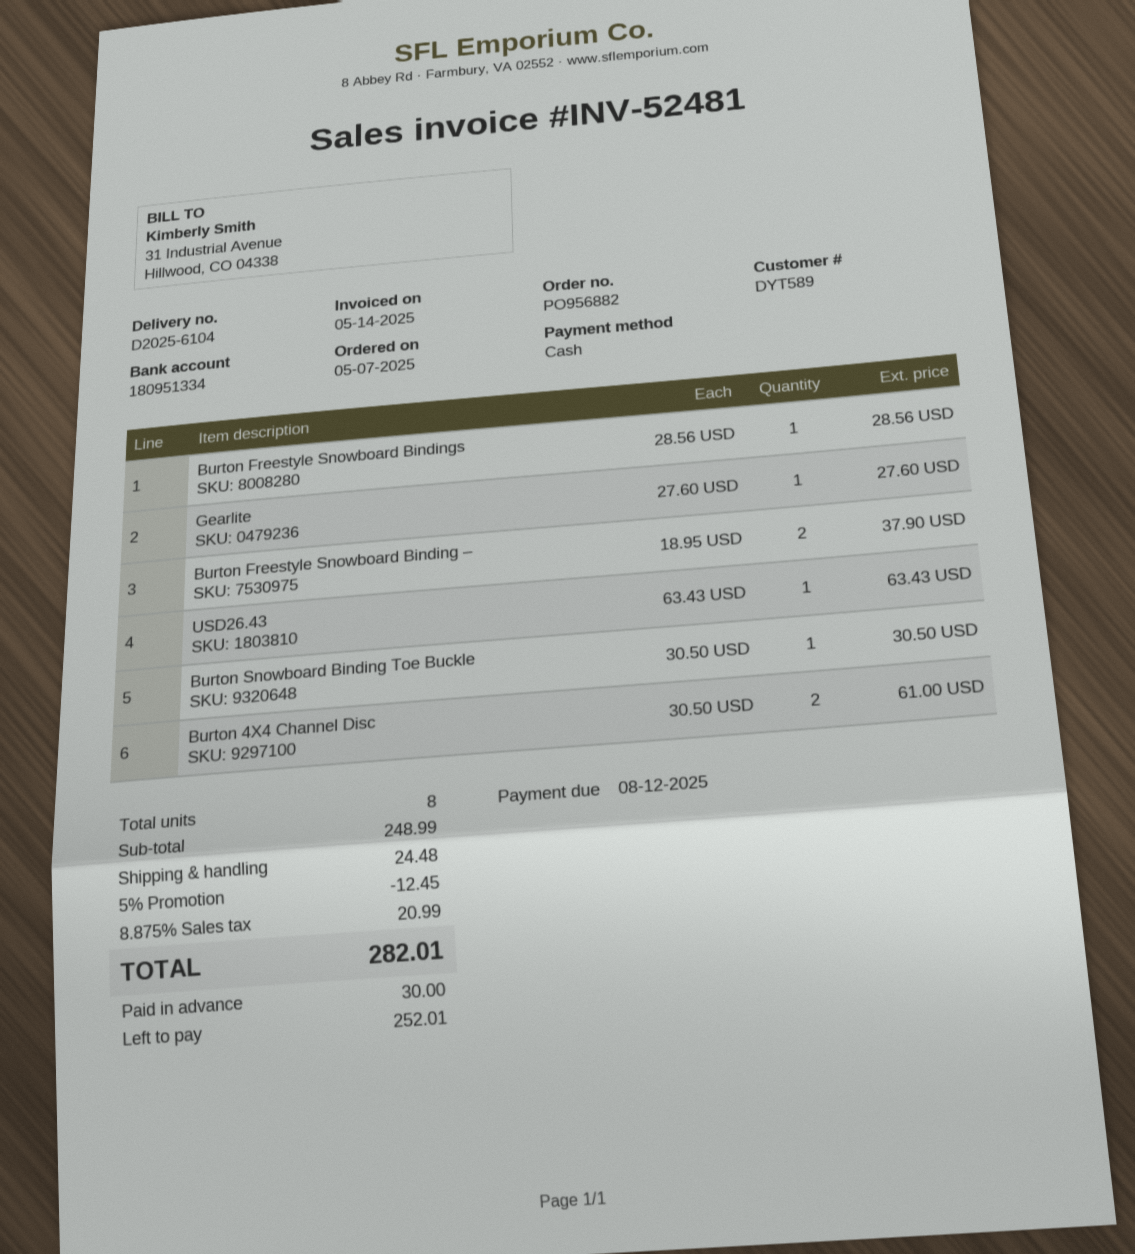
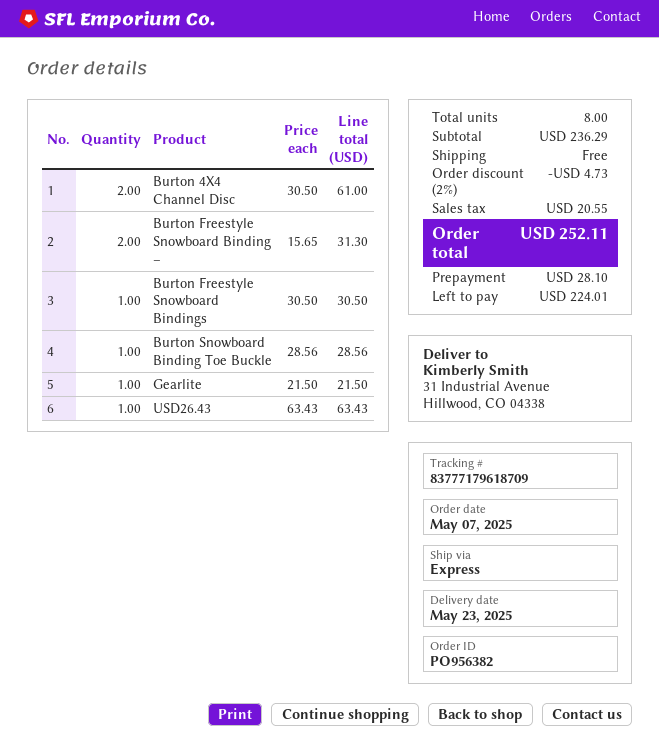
order number: PO956882 -> PO956382
Burton Freestyle Snowboard Bindings: 1 x 28.56 = 28.56 -> 1 x 30.50 = 30.50
Gearlite: 1 x 27.60 = 27.60 -> 1 x 21.50 = 21.50
Burton Freestyle Snowboard Binding –: 2 x 18.95 = 37.90 -> 2 x 15.65 = 31.30
Burton Snowboard Binding Toe Buckle: 1 x 30.50 = 30.50 -> 1 x 28.56 = 28.56
subtotal: 248.99 -> 236.29
discount: 5% = 12.45 -> 2% = 4.73
shipping: 24.48 -> 0.00
tax: 20.99 -> 20.55
total: 282.01 -> 252.11
deposit: 30.00 -> 28.10
balance: 252.01 -> 224.01

